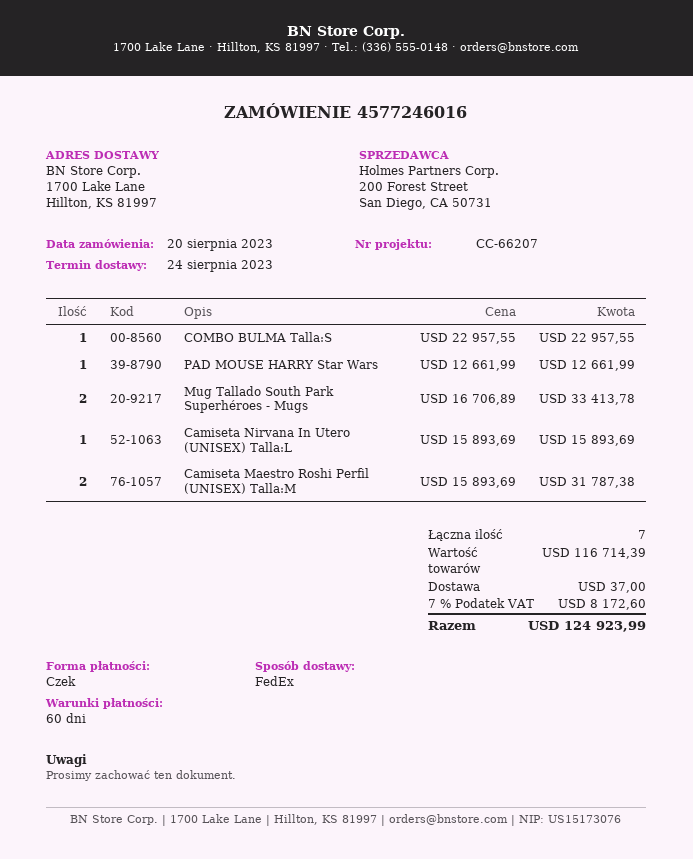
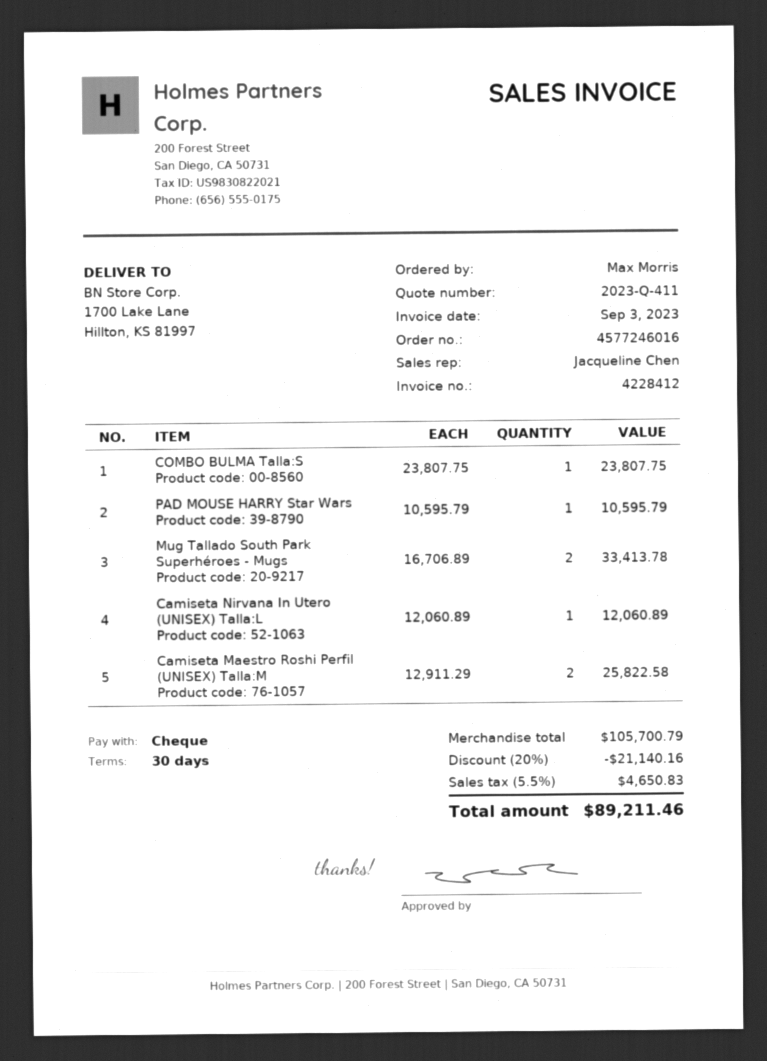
payment terms: 60 days -> 30 days
COMBO BULMA Talla:S: 1 x 22957.55 = 22957.55 -> 1 x 23807.75 = 23807.75
PAD MOUSE HARRY Star Wars: 1 x 12661.99 = 12661.99 -> 1 x 10595.79 = 10595.79
Camiseta Nirvana In Utero (UNISEX) Talla:L: 1 x 15893.69 = 15893.69 -> 1 x 12060.89 = 12060.89
Camiseta Maestro Roshi Perfil (UNISEX) Talla:M: 2 x 15893.69 = 31787.38 -> 2 x 12911.29 = 25822.58
subtotal: 116714.39 -> 105700.79
discount: none -> 20% = 21140.16
shipping: 37.00 -> none
tax: 7% = 8172.60 -> 5.5% = 4650.83
total: 124923.99 -> 89211.46

